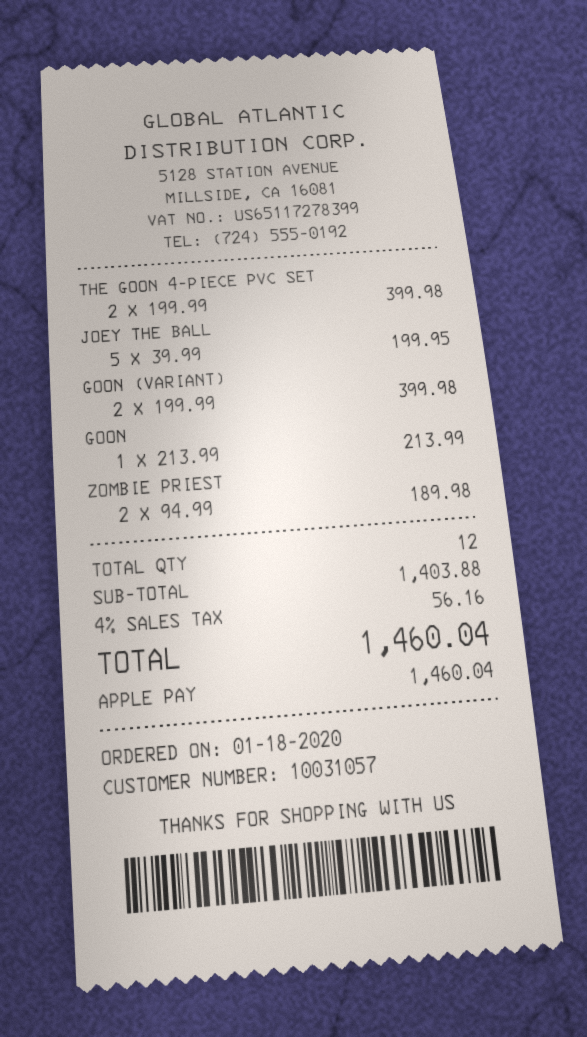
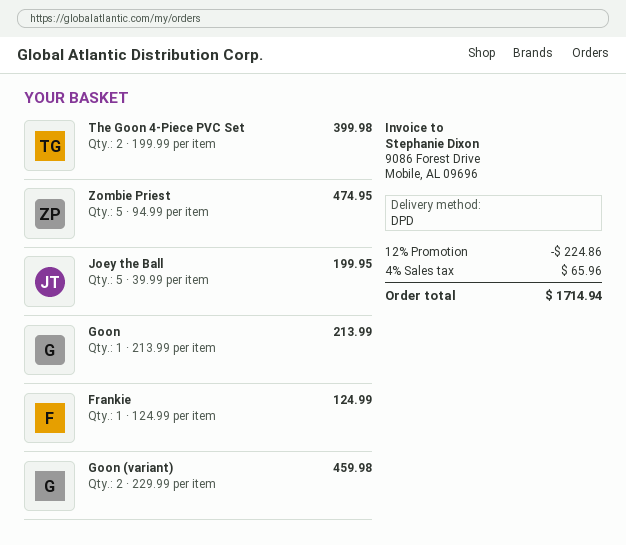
GOON (VARIANT): 2 x 199.99 = 399.98 -> 2 x 229.99 = 459.98
ZOMBIE PRIEST: 2 x 94.99 = 189.98 -> 5 x 94.99 = 474.95
Frankie: none -> 1 x 124.99 = 124.99
discount: none -> 12% = 224.86
tax: 4% = 56.16 -> 4% = 65.96
total: 1460.04 -> 1714.94

